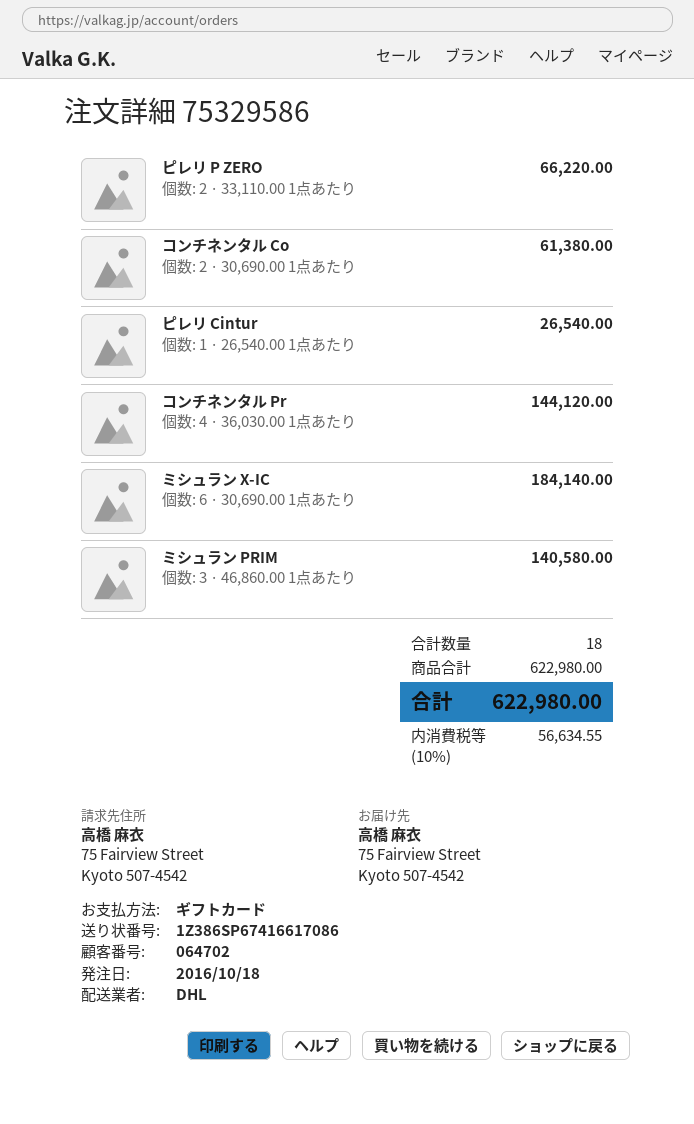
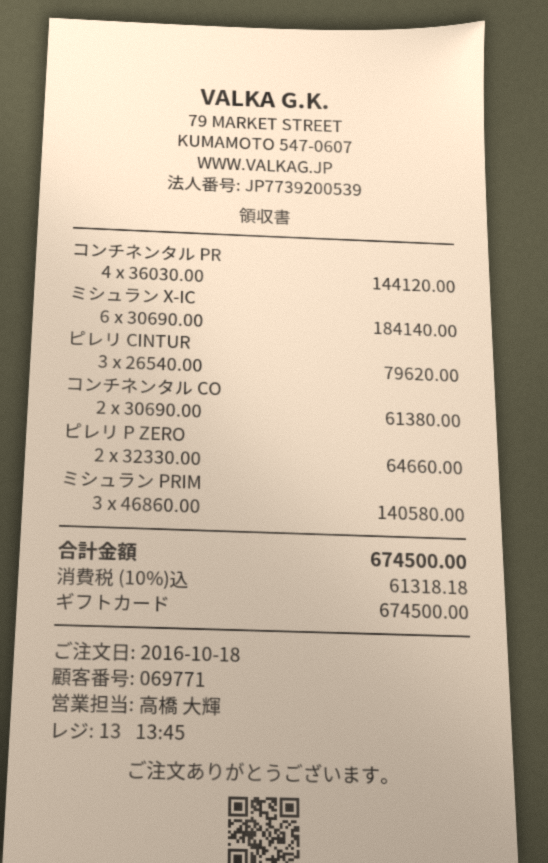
customer number: 064702 -> 069771
ピレリ P ZERO: 2 x 33110.00 = 66220.00 -> 2 x 32330.00 = 64660.00
ピレリ Cintur: 1 x 26540.00 = 26540.00 -> 3 x 26540.00 = 79620.00
tax: 10% = 56634.55 -> 10% = 61318.18
total: 622980.00 -> 674500.00

